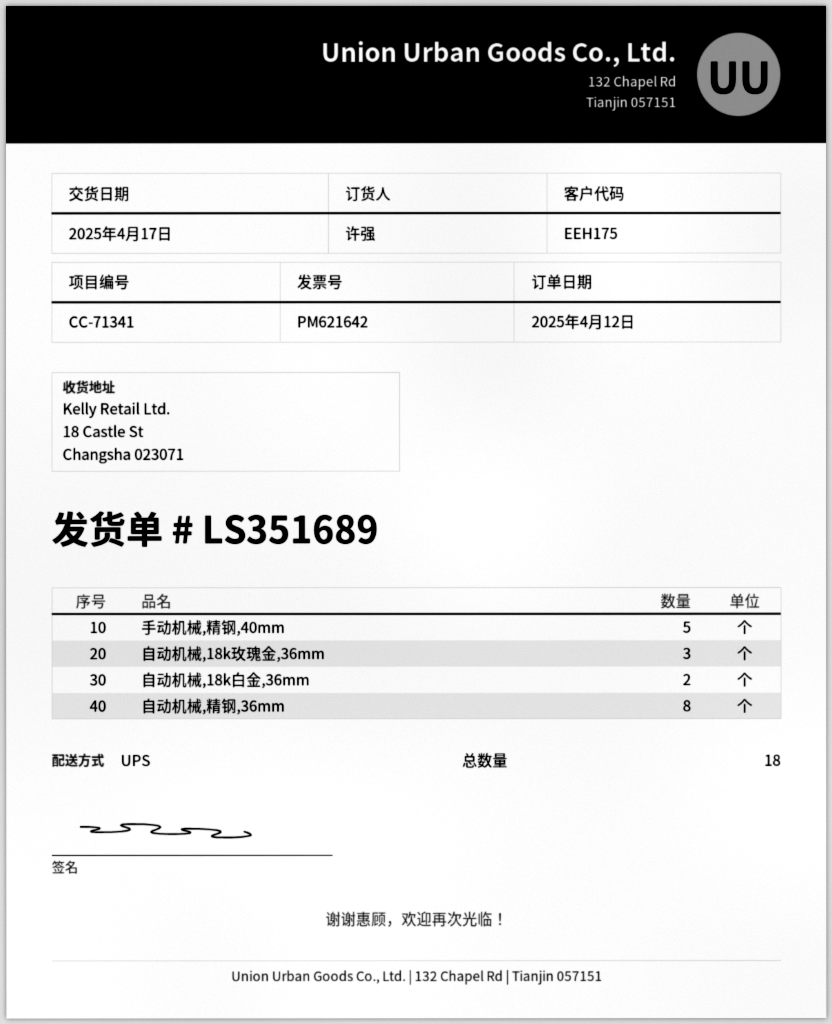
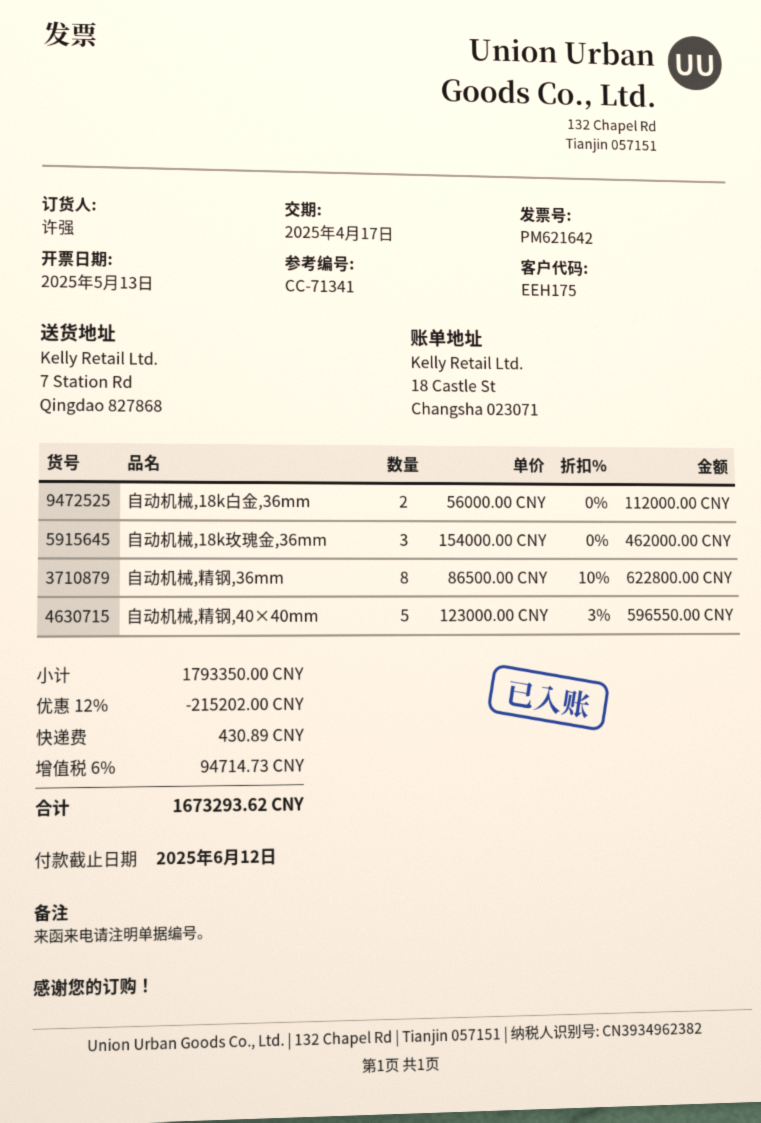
ship to: 18 Castle St, Changsha 023071 -> 7 Station Rd, Qingdao 827868
手动机械,精钢,40mm: 5 -> none
自动机械,精钢,40×40mm: none -> 5

